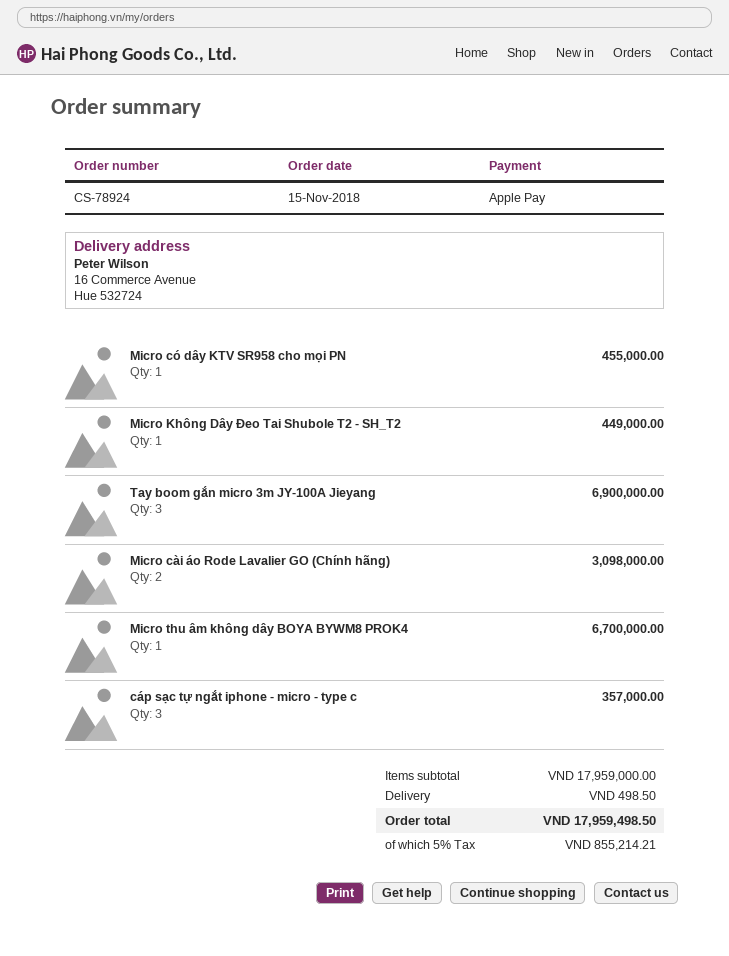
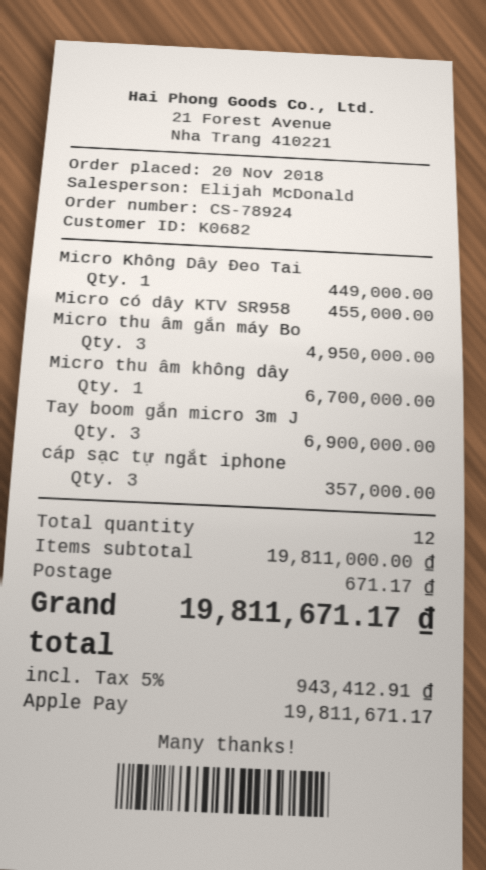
order date: 2018-11-15 -> 2018-11-20
Micro cài áo Rode Lavalier GO (Chính hãng): 2 for 3098000.00 -> none
Micro thu âm gắn máy Bo: none -> 3 for 4950000.00
subtotal: 17959000.00 -> 19811000.00
shipping: 498.50 -> 671.17
tax: 5% = 855214.21 -> 5% = 943412.91
total: 17959498.50 -> 19811671.17

